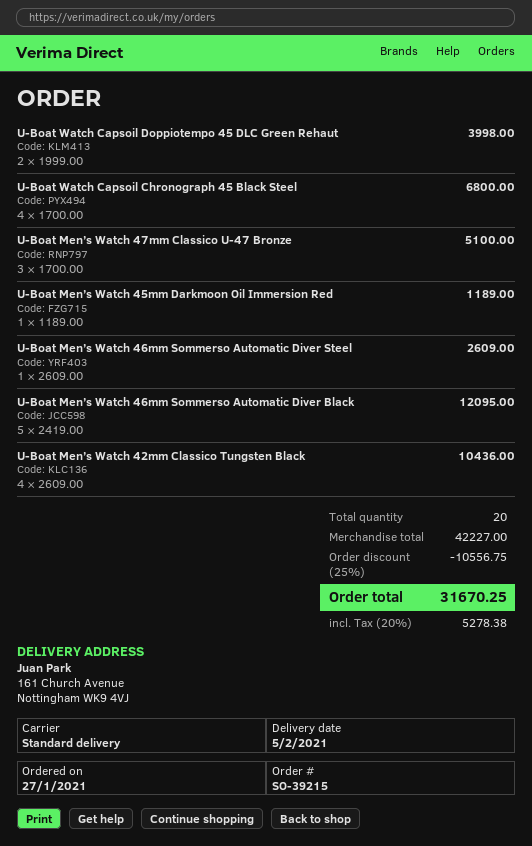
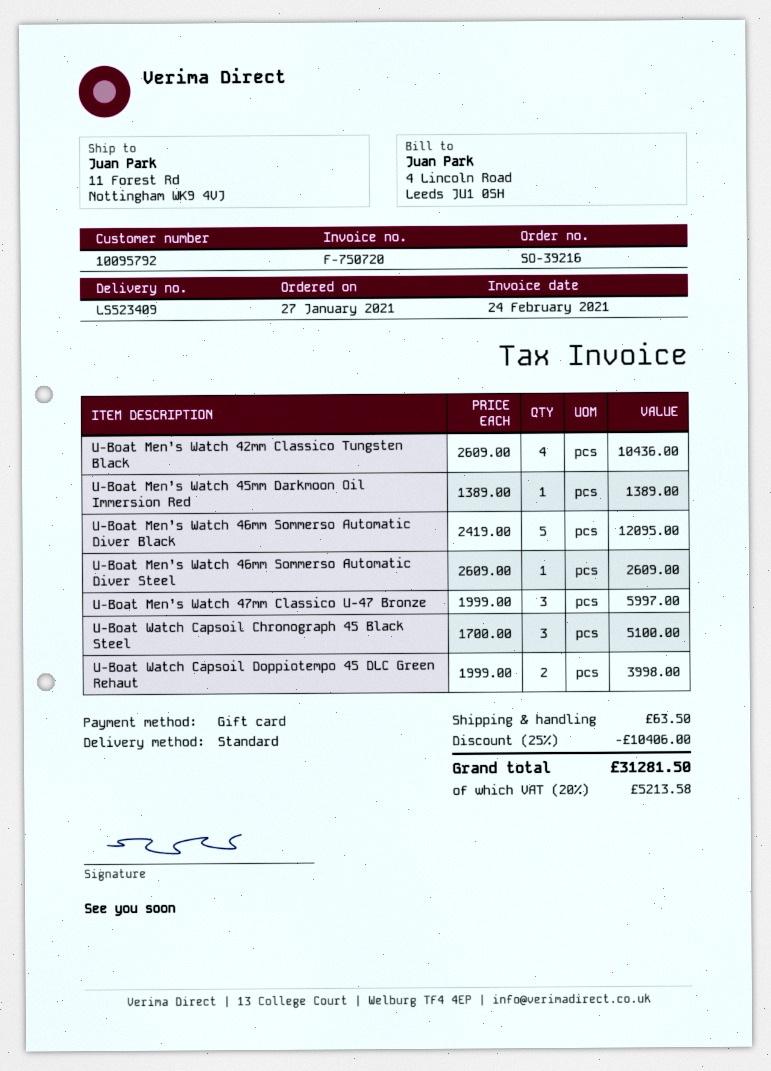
order number: SO-39215 -> SO-39216
ship to: 161 Church Avenue, Nottingham WK9 4VJ -> 11 Forest Rd, Nottingham WK9 4VJ
U-Boat Watch Capsoil Chronograph 45 Black Steel: 4 x 1700.00 = 6800.00 -> 3 x 1700.00 = 5100.00
U-Boat Men’s Watch 47mm Classico U-47 Bronze: 3 x 1700.00 = 5100.00 -> 3 x 1999.00 = 5997.00
U-Boat Men’s Watch 45mm Darkmoon Oil Immersion Red: 1 x 1189.00 = 1189.00 -> 1 x 1389.00 = 1389.00
discount: 25% = 10556.75 -> 25% = 10406.00
shipping: none -> 63.50
tax: 20% = 5278.38 -> 20% = 5213.58
total: 31670.25 -> 31281.50

